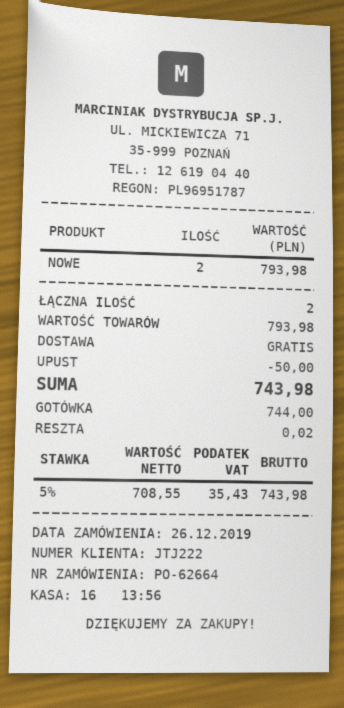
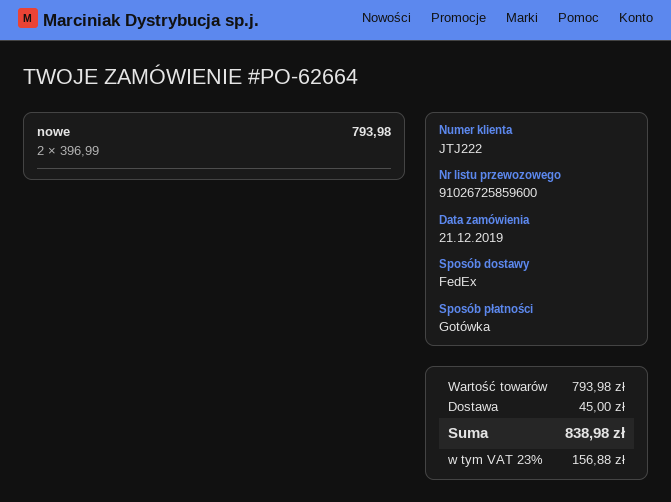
order date: 2019-12-26 -> 2019-12-21
discount: 50.00 -> none
shipping: 0.00 -> 45.00
tax: 5% = 35.43 -> 23% = 156.88
total: 743.98 -> 838.98

